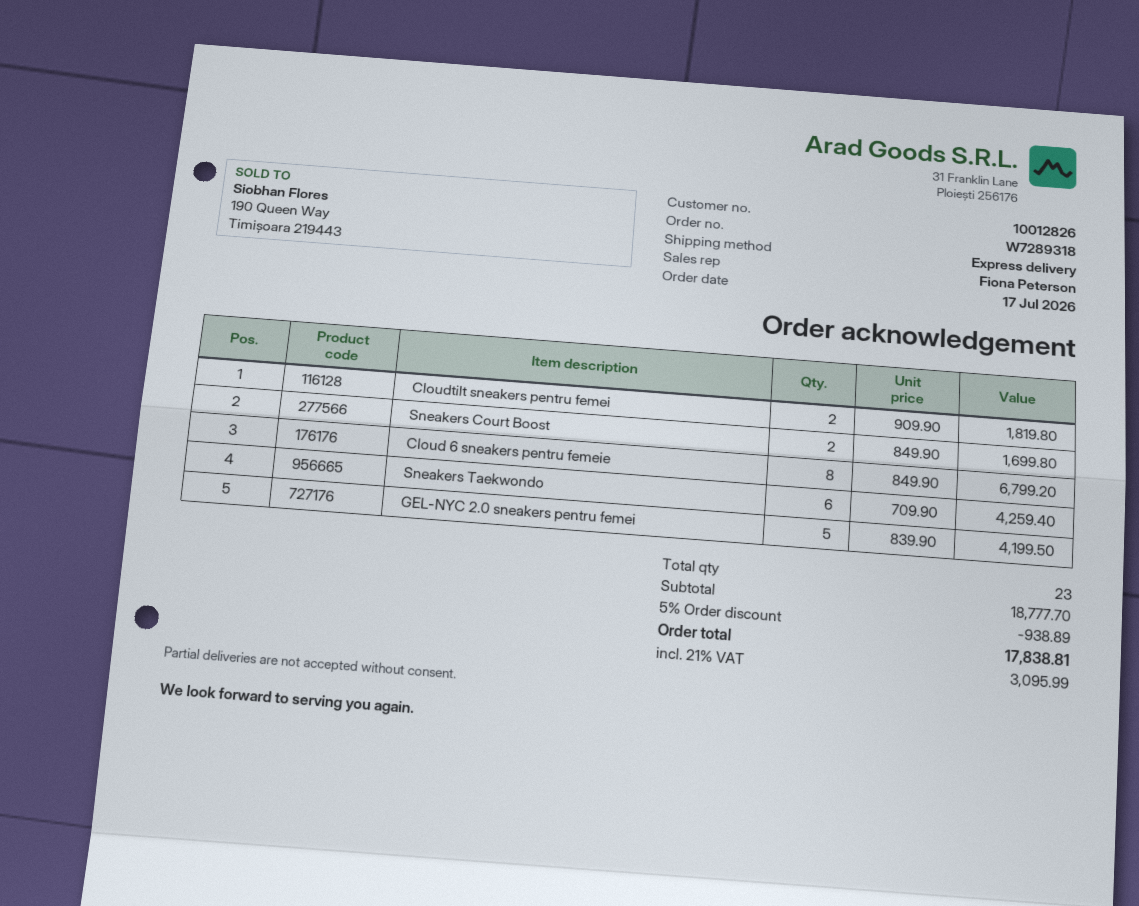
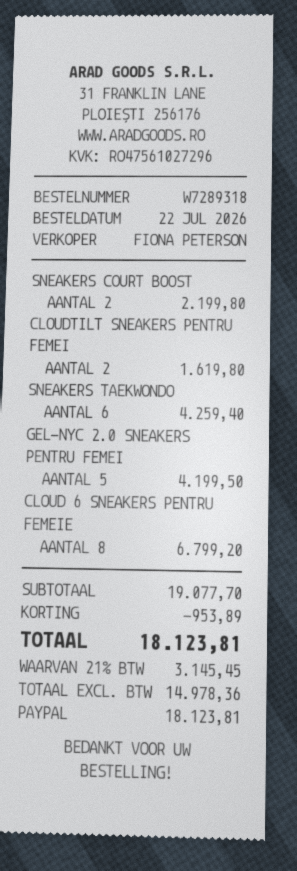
order date: 2026-07-17 -> 2026-07-22
Cloudtilt sneakers pentru femei: 2 for 1819.80 -> 2 for 1619.80
Sneakers Court Boost: 2 for 1699.80 -> 2 for 2199.80
subtotal: 18777.70 -> 19077.70
discount: 938.89 -> 953.89
tax: 21% = 3095.99 -> 21% = 3145.45
total: 17838.81 -> 18123.81

